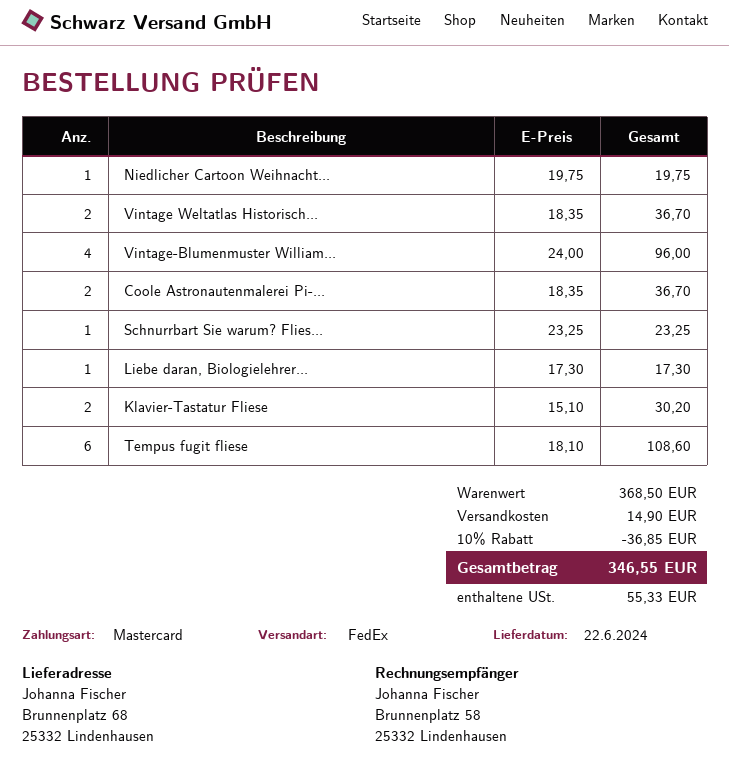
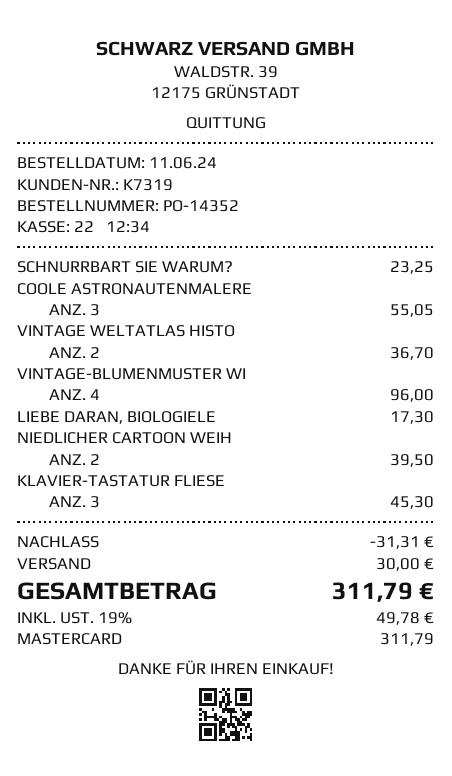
Niedlicher Cartoon Weihnacht...: 1 for 19.75 -> 2 for 39.50
Coole Astronautenmalerei Pi-...: 2 for 36.70 -> 3 for 55.05
Klavier-Tastatur Fliese: 2 for 30.20 -> 3 for 45.30
Tempus fugit fliese: 6 for 108.60 -> none
discount: 36.85 -> 31.31
shipping: 14.90 -> 30.00
tax: 55.33 -> 49.78
total: 346.55 -> 311.79

